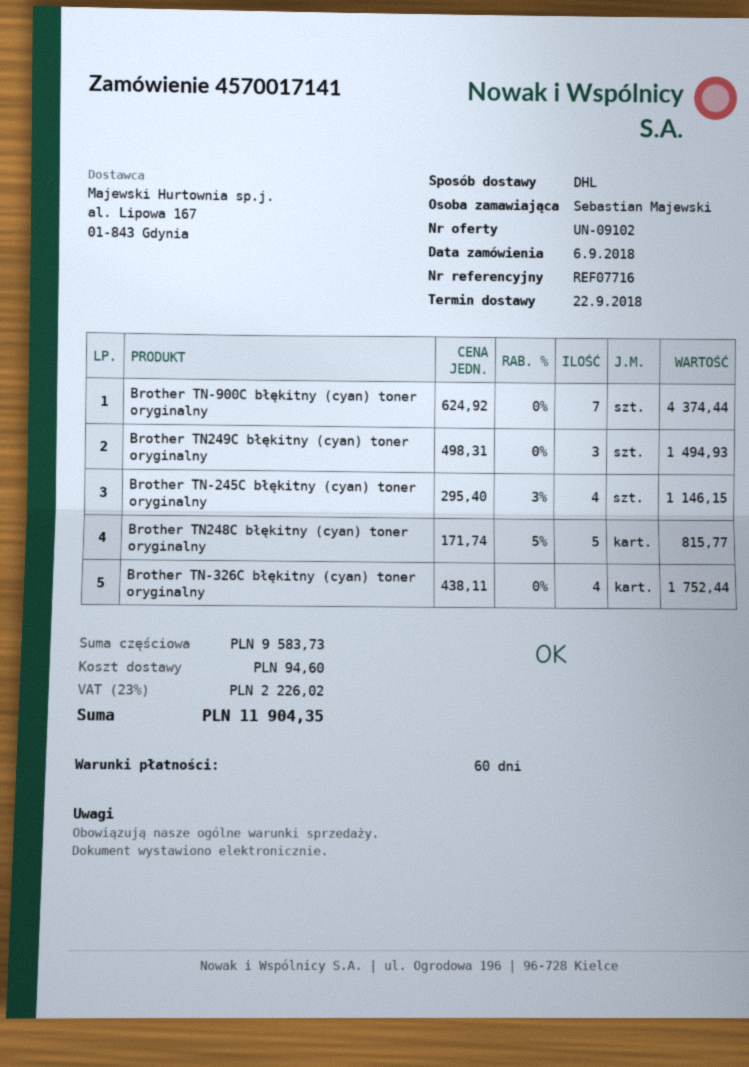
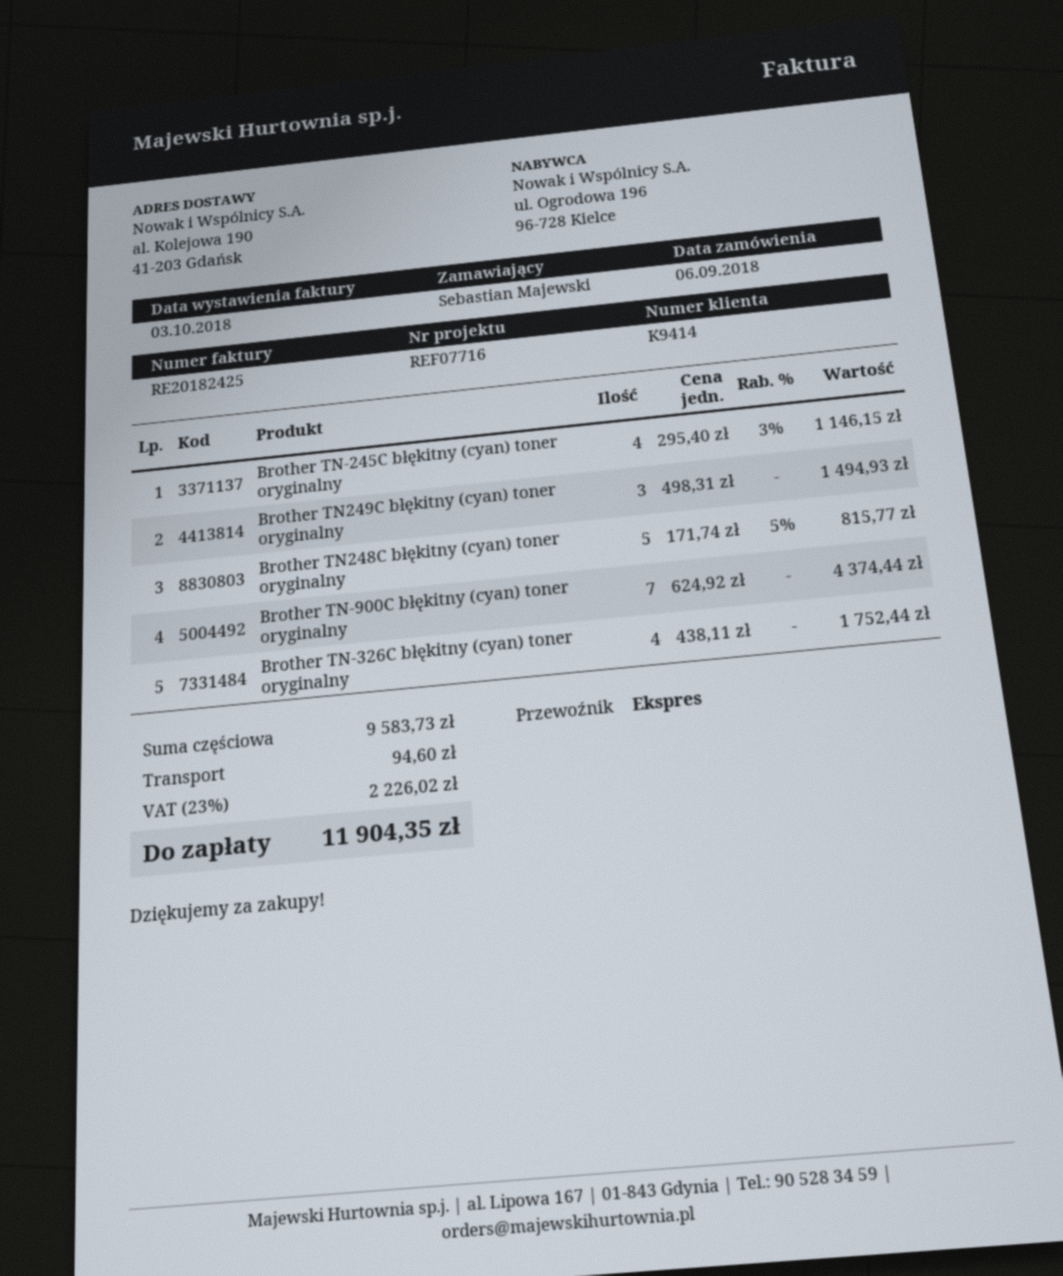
shipping method: DHL -> express

